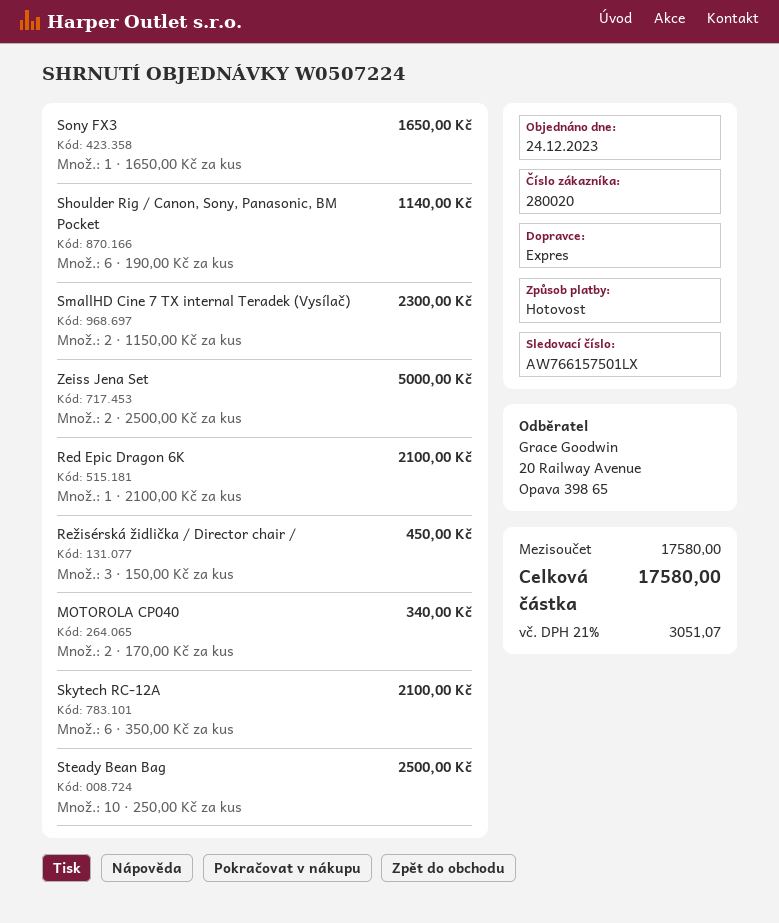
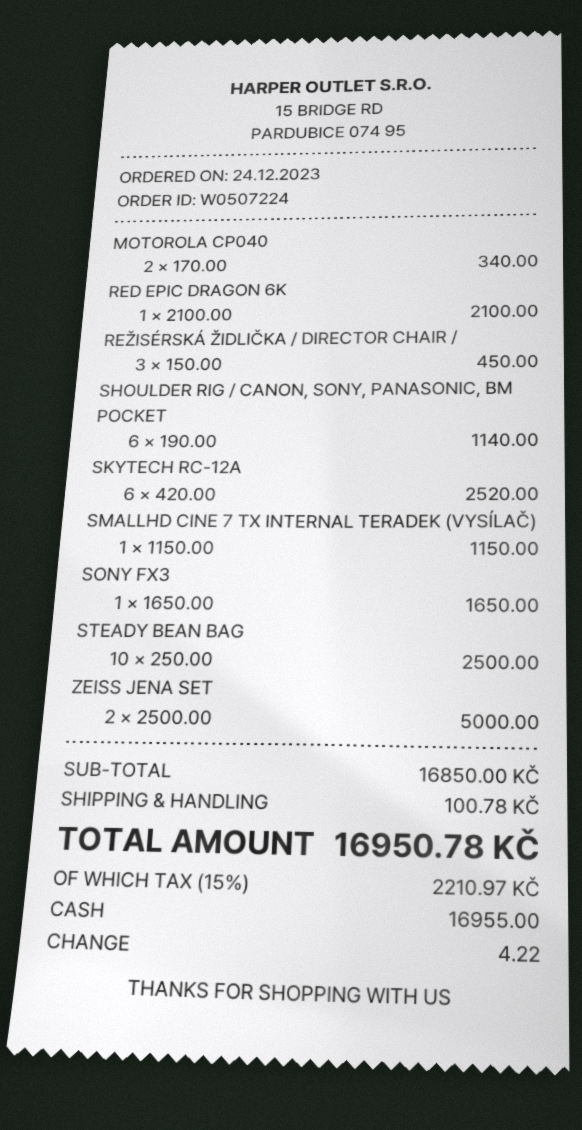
SmallHD Cine 7 TX internal Teradek (Vysílač): 2 x 1150.00 = 2300.00 -> 1 x 1150.00 = 1150.00
Skytech RC-12A: 6 x 350.00 = 2100.00 -> 6 x 420.00 = 2520.00
subtotal: 17580.00 -> 16850.00
shipping: none -> 100.78
tax: 21% = 3051.07 -> 15% = 2210.97
total: 17580.00 -> 16950.78

